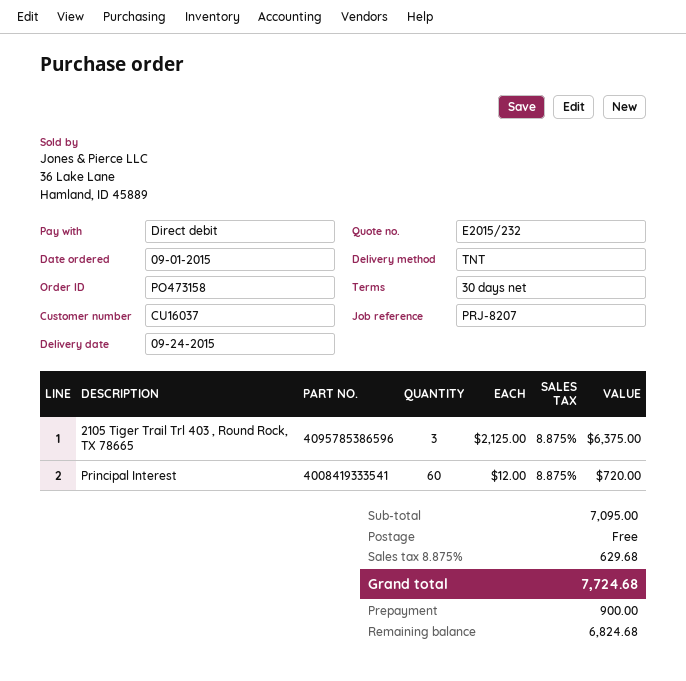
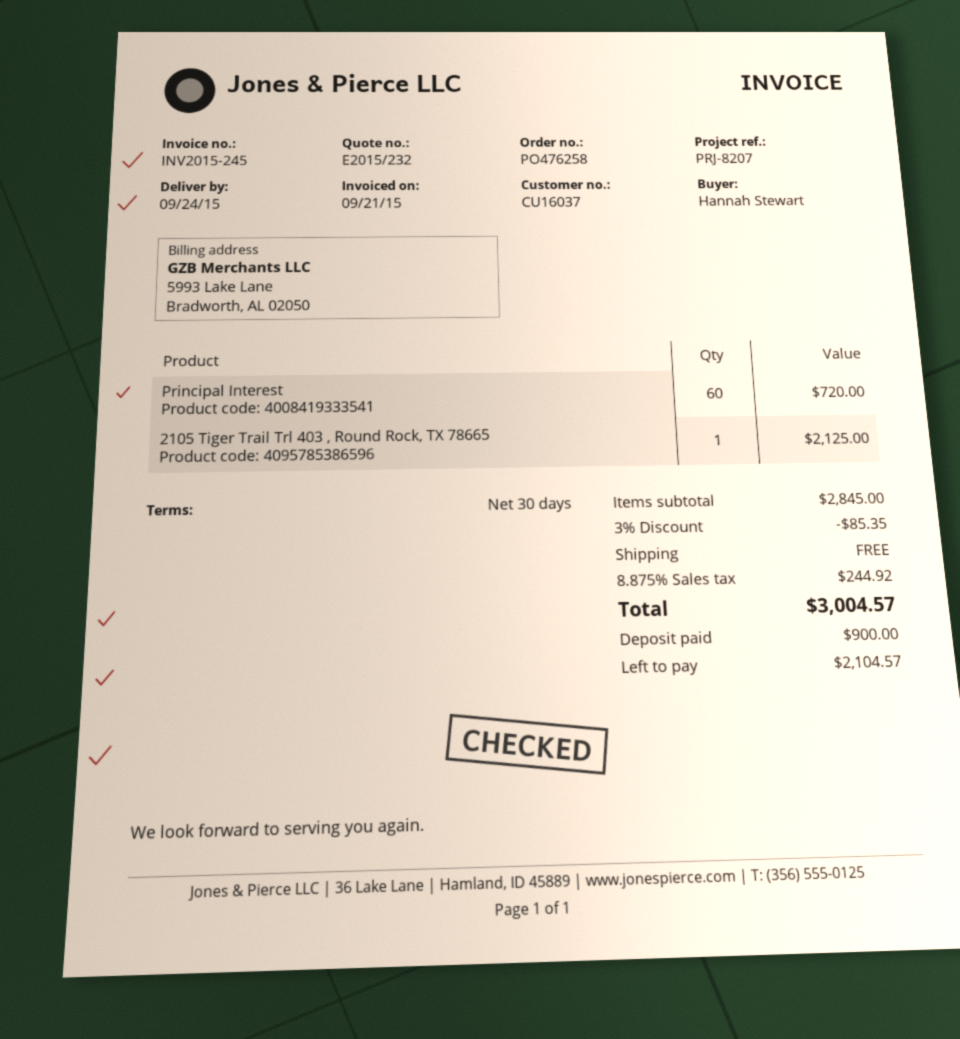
order number: PO473158 -> PO476258
2105 Tiger Trail Trl 403 , Round Rock, TX 78665: 3 for 6375.00 -> 1 for 2125.00
subtotal: 7095.00 -> 2845.00
discount: none -> 3% = 85.35
tax: 8.875% = 629.68 -> 8.875% = 244.92
total: 7724.68 -> 3004.57
balance: 6824.68 -> 2104.57

